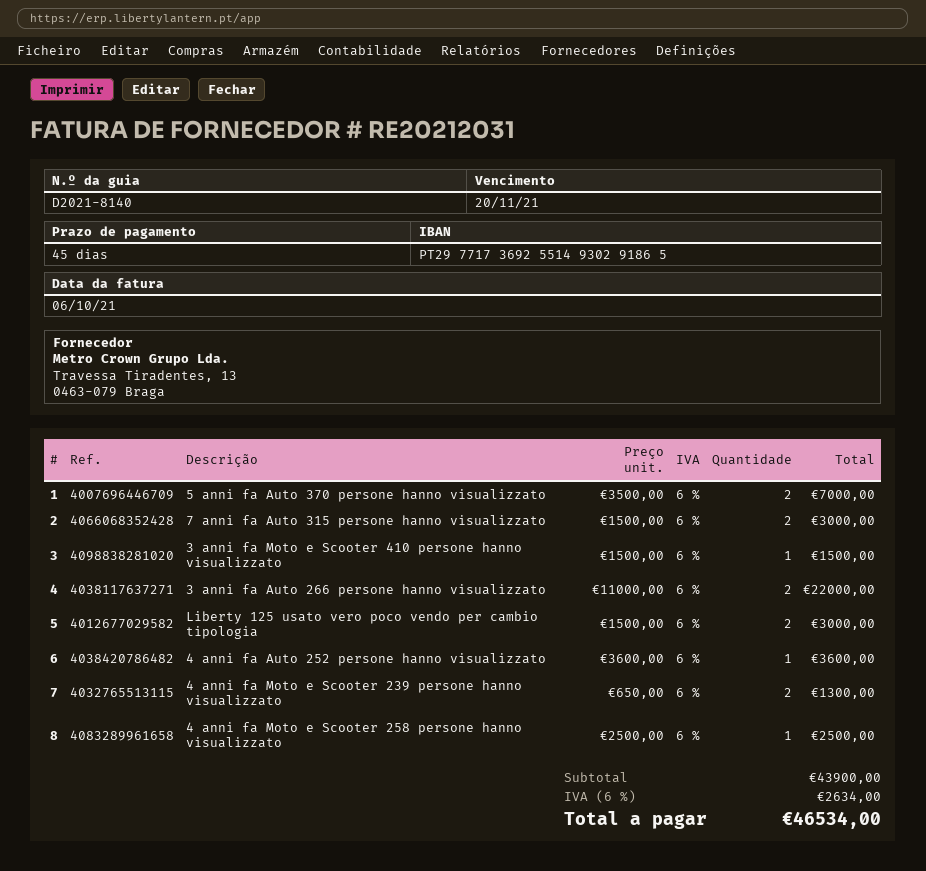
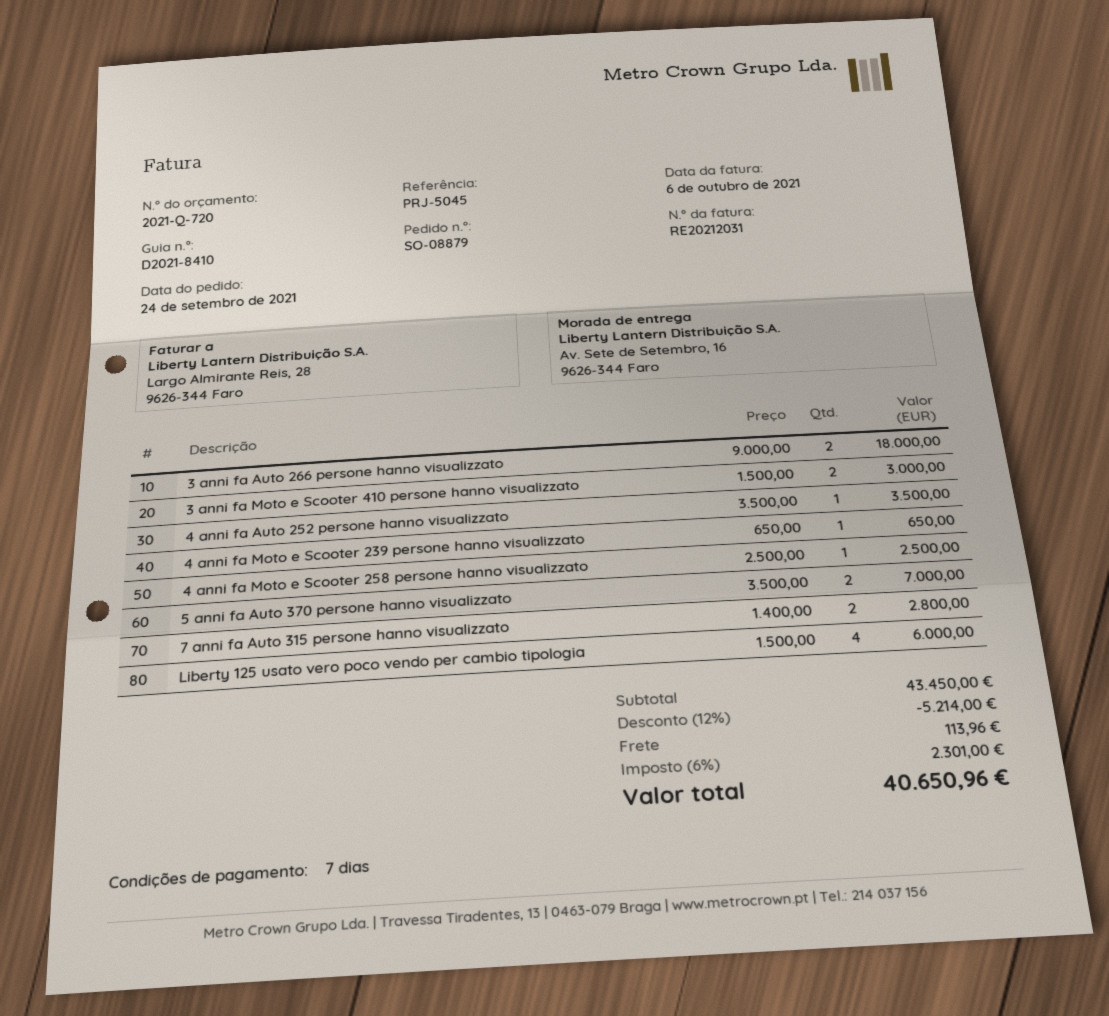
delivery note number: D2021-8140 -> D2021-8410
payment terms: 45 days -> 7 days
7 anni fa Auto 315 persone hanno visualizzato: 2 x 1500.00 = 3000.00 -> 2 x 1400.00 = 2800.00
3 anni fa Moto e Scooter 410 persone hanno visualizzato: 1 x 1500.00 = 1500.00 -> 2 x 1500.00 = 3000.00
3 anni fa Auto 266 persone hanno visualizzato: 2 x 11000.00 = 22000.00 -> 2 x 9000.00 = 18000.00
Liberty 125 usato vero poco vendo per cambio tipologia: 2 x 1500.00 = 3000.00 -> 4 x 1500.00 = 6000.00
4 anni fa Auto 252 persone hanno visualizzato: 1 x 3600.00 = 3600.00 -> 1 x 3500.00 = 3500.00
4 anni fa Moto e Scooter 239 persone hanno visualizzato: 2 x 650.00 = 1300.00 -> 1 x 650.00 = 650.00
subtotal: 43900.00 -> 43450.00
discount: none -> 12% = 5214.00
shipping: none -> 113.96
tax: 6% = 2634.00 -> 6% = 2301.00
total: 46534.00 -> 40650.96

